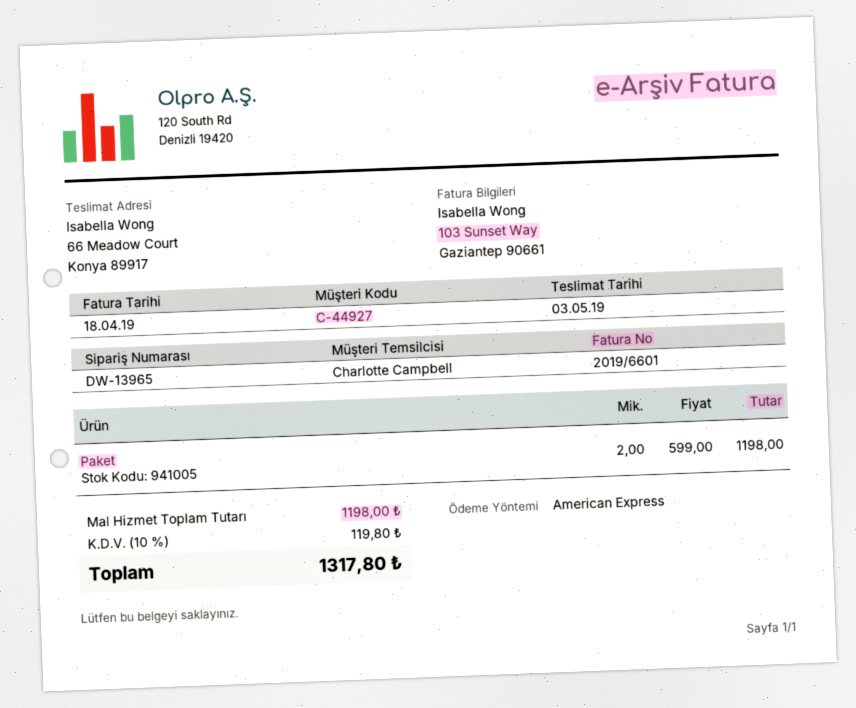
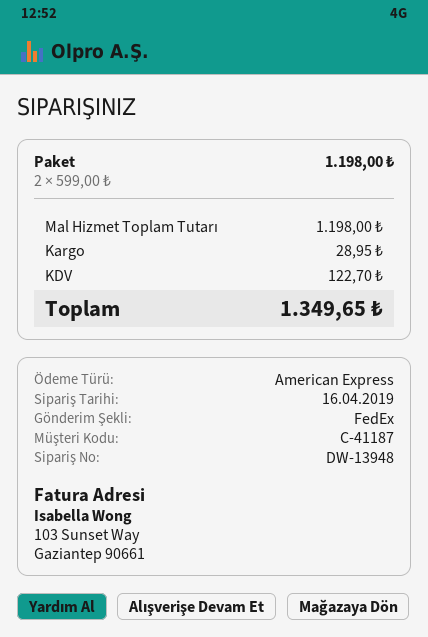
order number: DW-13965 -> DW-13948
customer number: C-44927 -> C-41187
shipping: none -> 28.95
tax: 119.80 -> 122.70
total: 1317.80 -> 1349.65

